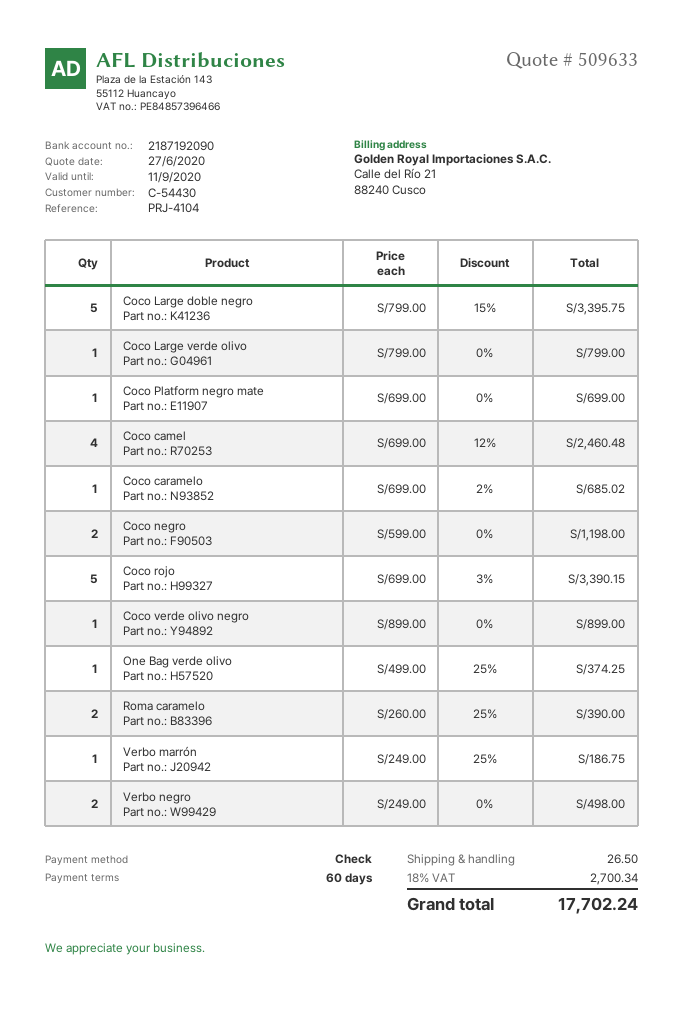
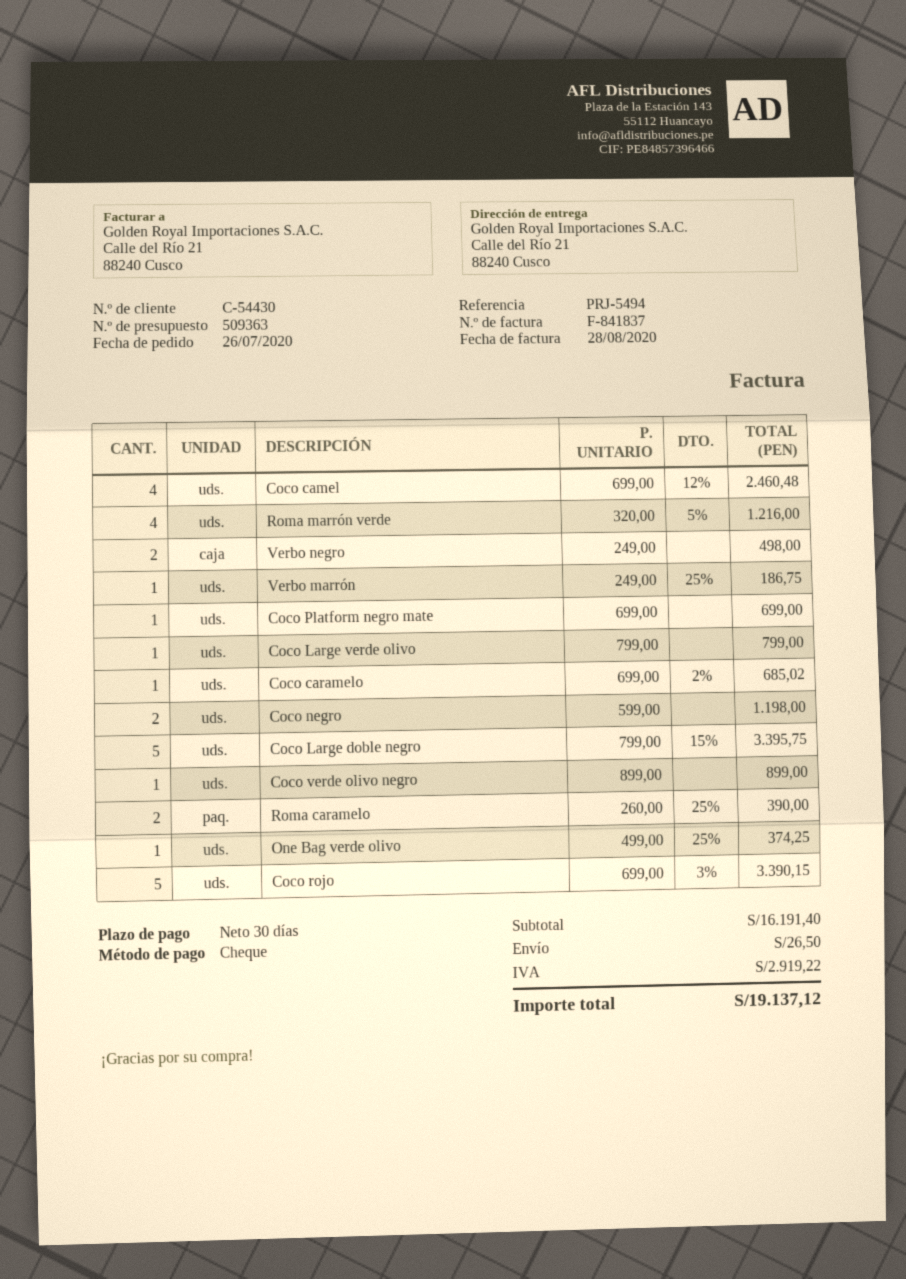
quote number: 509633 -> 509363
payment terms: 60 days -> 30 days
reference: PRJ-4104 -> PRJ-5494
Roma marrón verde: none -> 4 x 320.00 - 5% = 1216.00
tax: 2700.34 -> 2919.22
total: 17702.24 -> 19137.12

